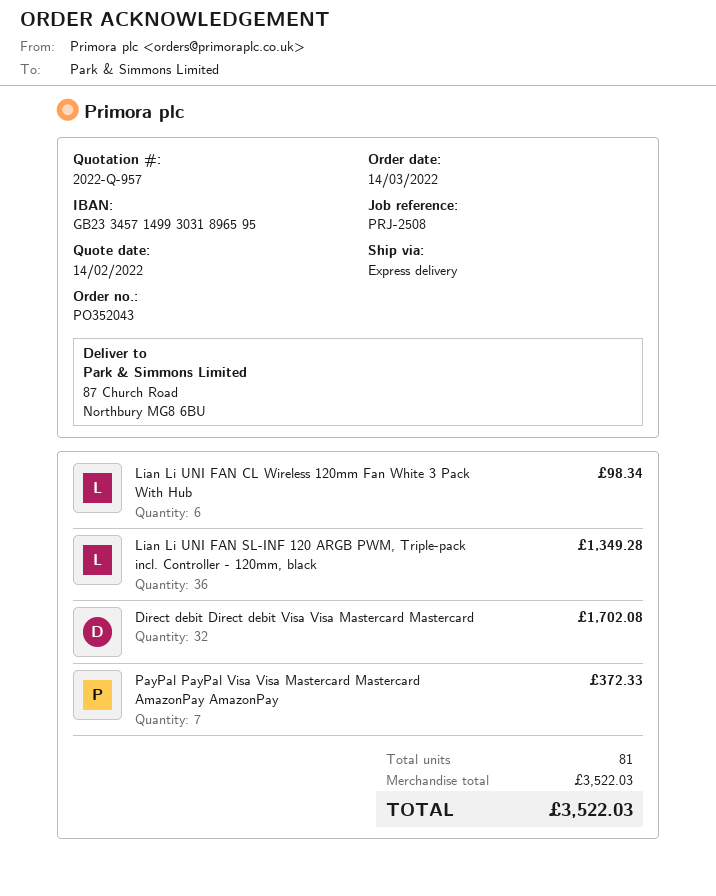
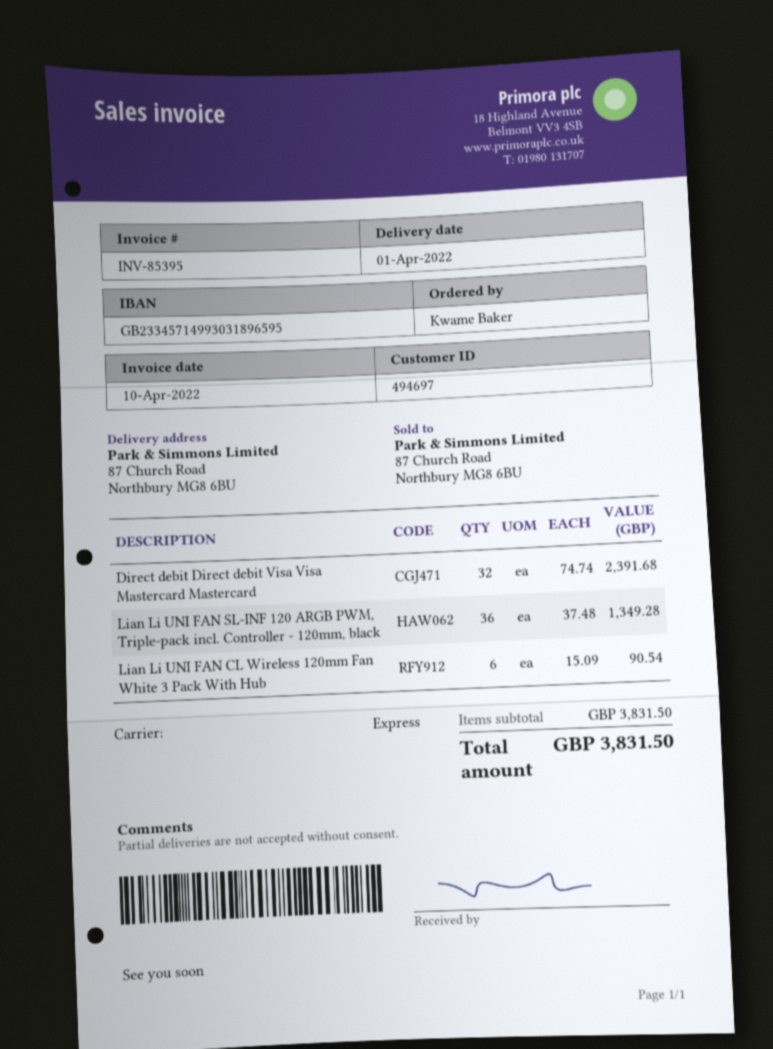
Lian Li UNI FAN CL Wireless 120mm Fan White 3 Pack With Hub: 6 for 98.34 -> 6 for 90.54
Direct debit Direct debit Visa Visa Mastercard Mastercard: 32 for 1702.08 -> 32 for 2391.68
PayPal PayPal Visa Visa Mastercard Mastercard AmazonPay AmazonPay: 7 for 372.33 -> none
subtotal: 3522.03 -> 3831.50
total: 3522.03 -> 3831.50

